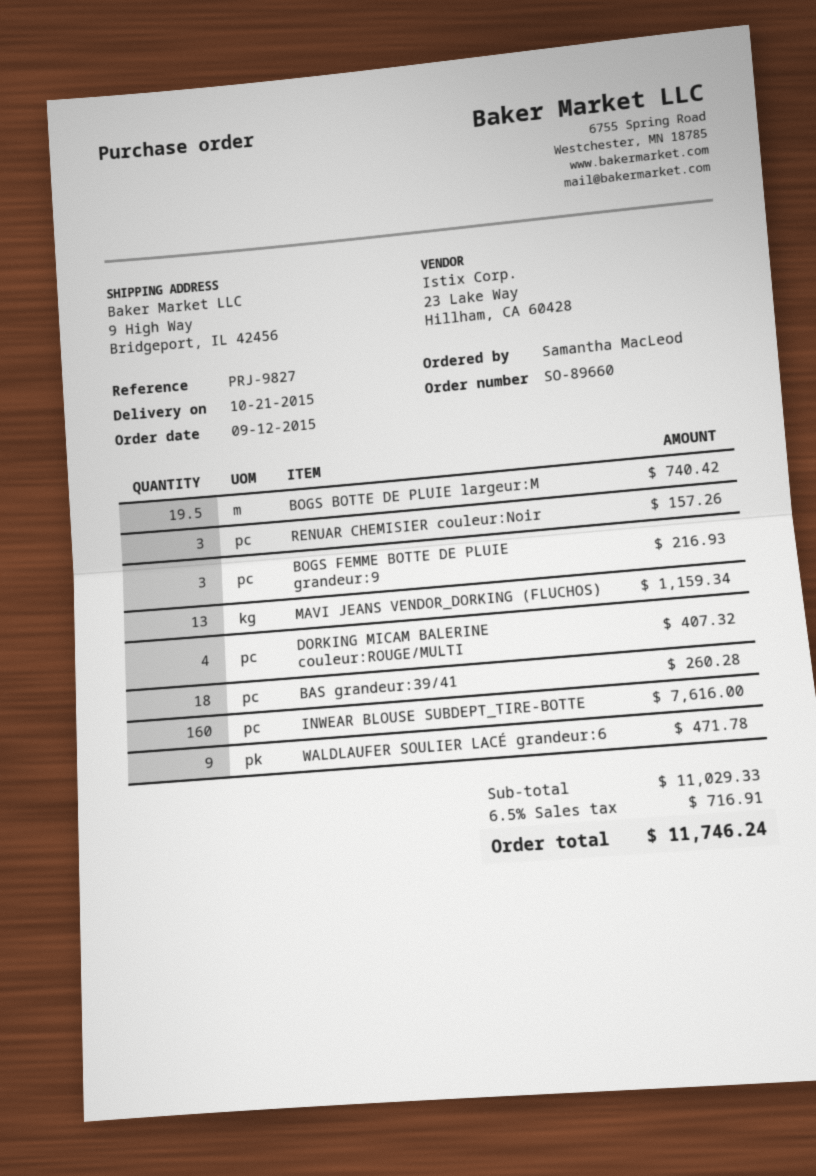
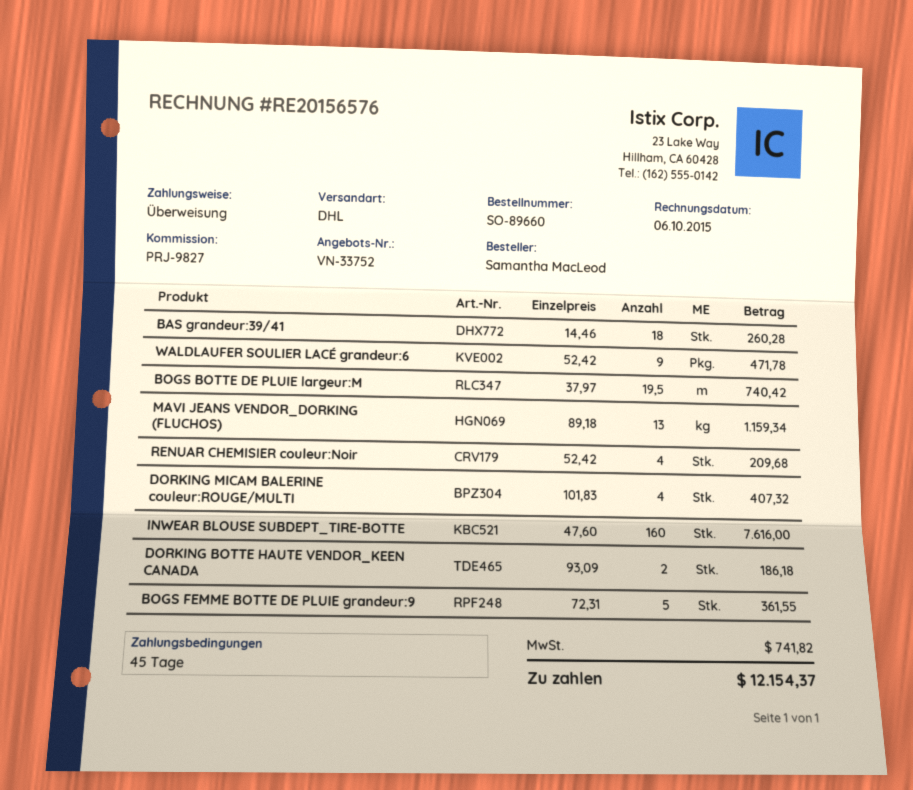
RENUAR CHEMISIER couleur:Noir: 3 for 157.26 -> 4 for 209.68
BOGS FEMME BOTTE DE PLUIE grandeur:9: 3 for 216.93 -> 5 for 361.55
DORKING BOTTE HAUTE VENDOR_KEEN CANADA: none -> 2 for 186.18
tax: 716.91 -> 741.82
total: 11746.24 -> 12154.37

